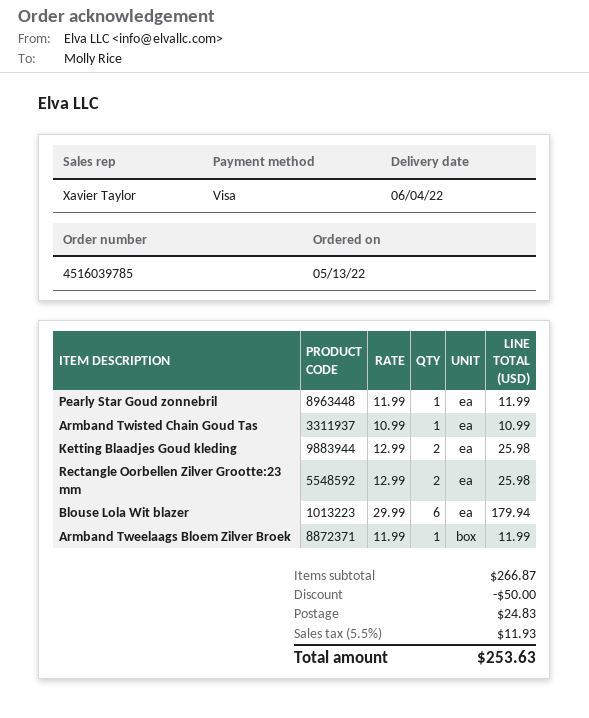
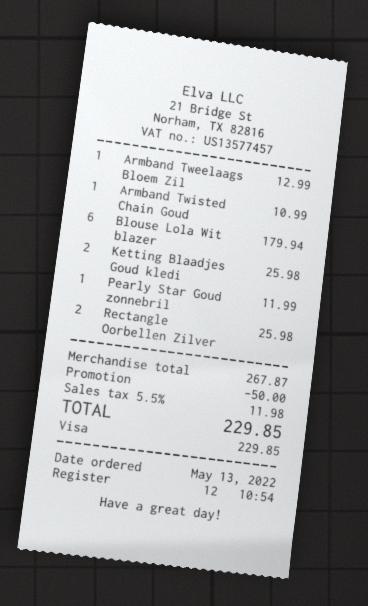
Armband Tweelaags Bloem Zilver Broek: 1 for 11.99 -> 1 for 12.99
subtotal: 266.87 -> 267.87
shipping: 24.83 -> none
tax: 5.5% = 11.93 -> 5.5% = 11.98
total: 253.63 -> 229.85

